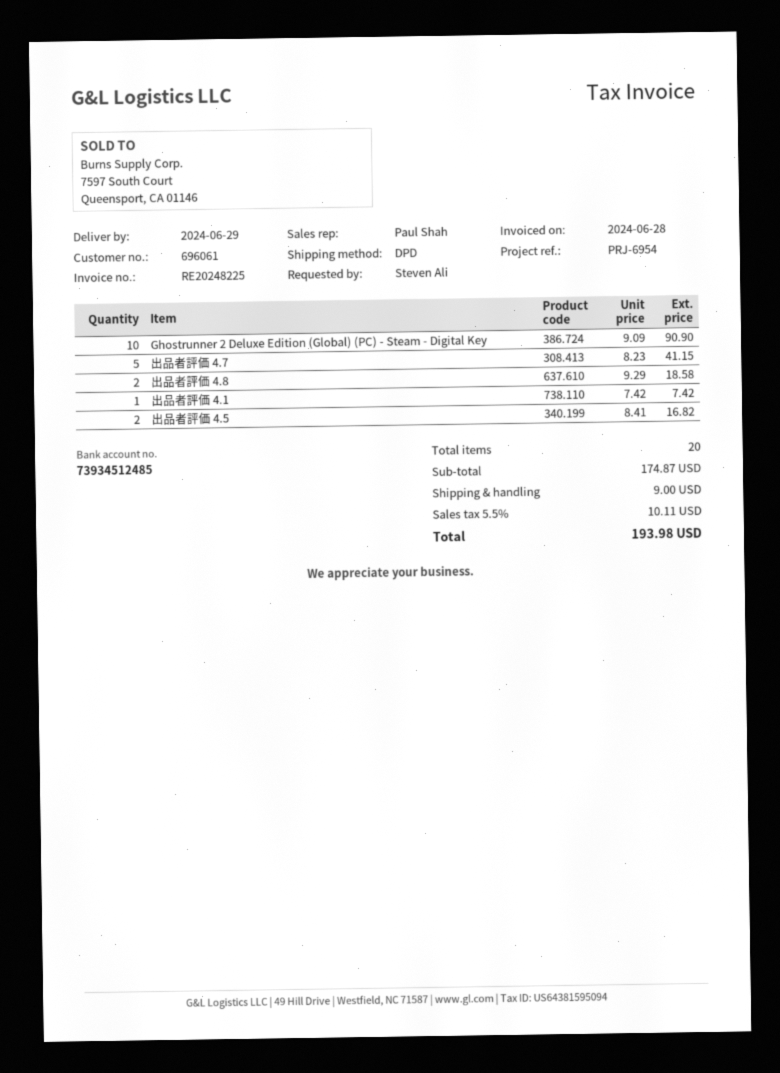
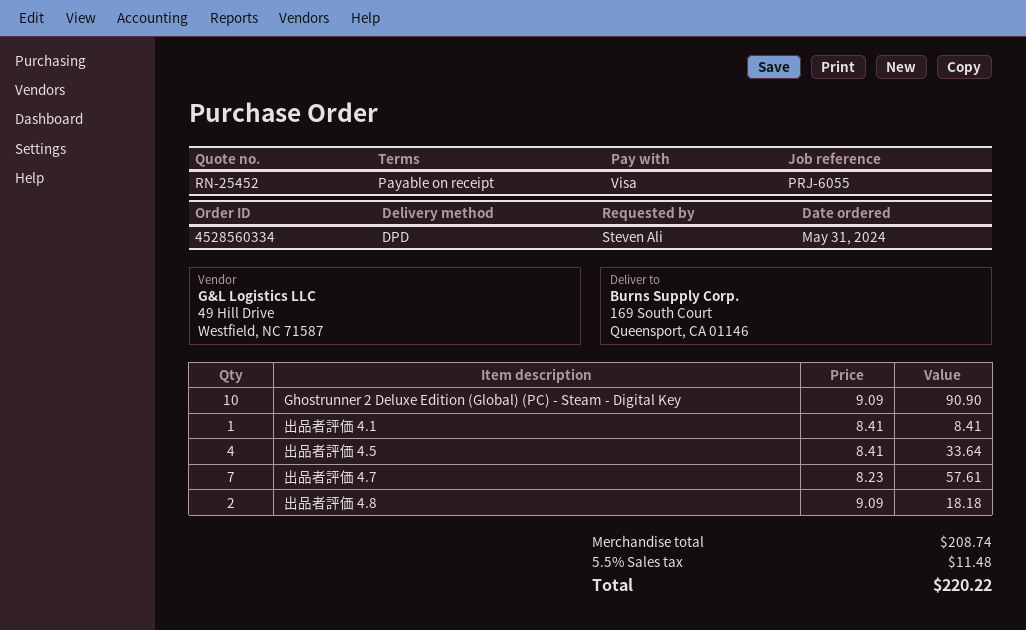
reference: PRJ-6954 -> PRJ-6055
出品者評価 4.7: 5 x 8.23 = 41.15 -> 7 x 8.23 = 57.61
出品者評価 4.8: 2 x 9.29 = 18.58 -> 2 x 9.09 = 18.18
出品者評価 4.1: 1 x 7.42 = 7.42 -> 1 x 8.41 = 8.41
出品者評価 4.5: 2 x 8.41 = 16.82 -> 4 x 8.41 = 33.64
subtotal: 174.87 -> 208.74
shipping: 9.00 -> none
tax: 5.5% = 10.11 -> 5.5% = 11.48
total: 193.98 -> 220.22

